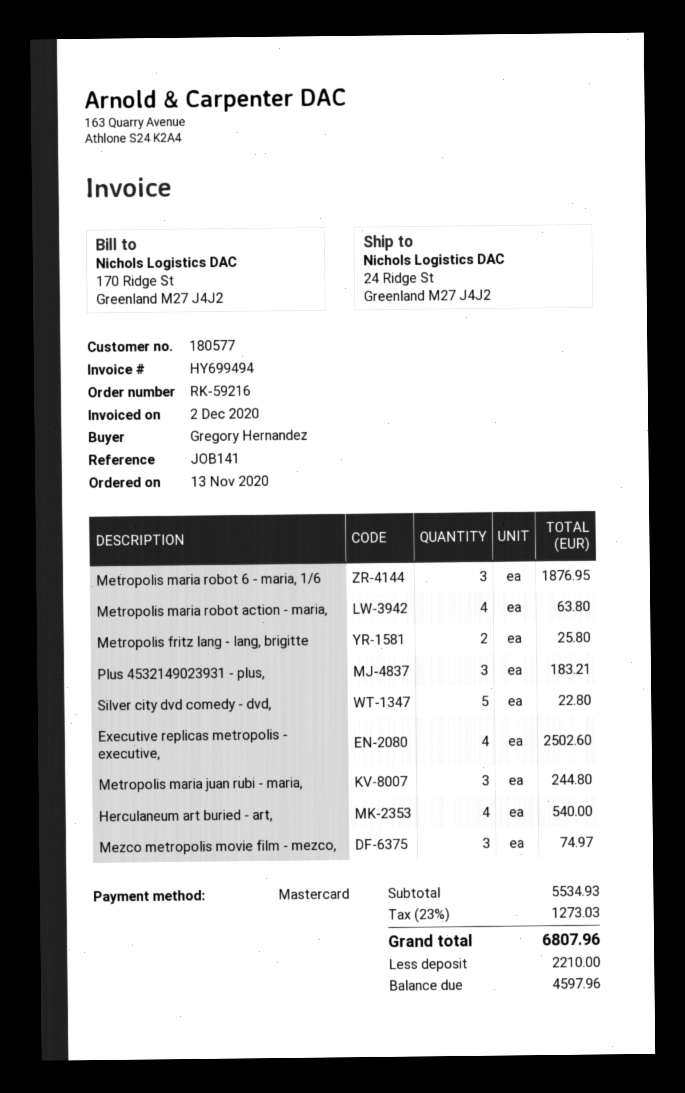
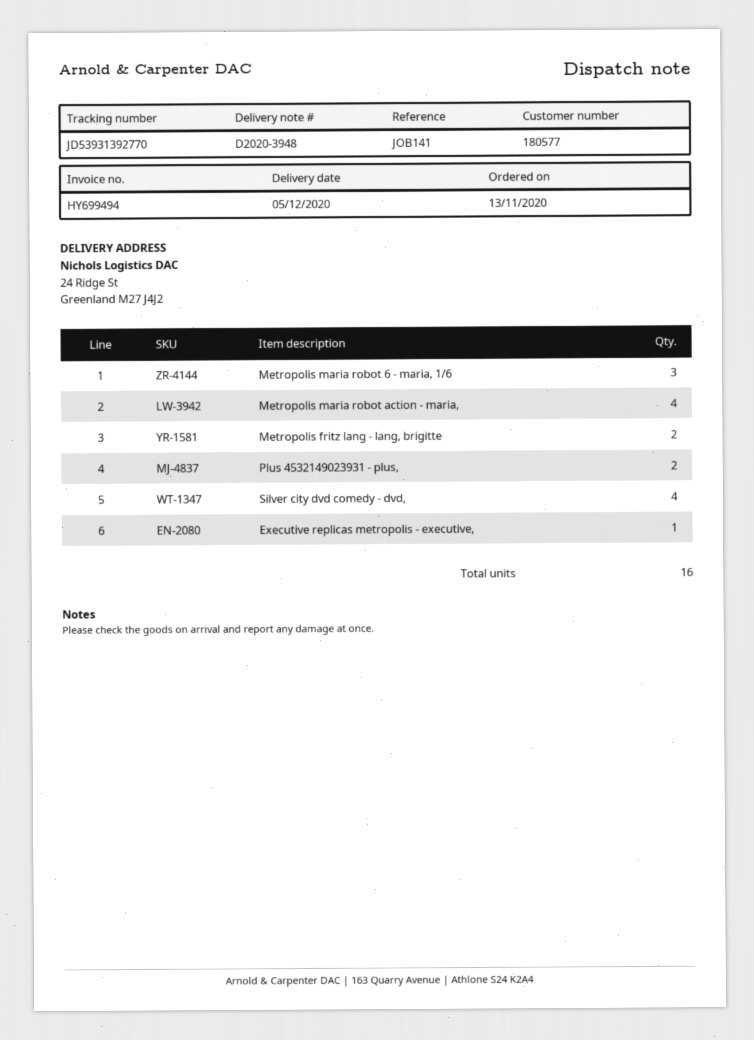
Plus 4532149023931 - plus,: 3 -> 2
Silver city dvd comedy - dvd,: 5 -> 4
Executive replicas metropolis - executive,: 4 -> 1
Metropolis maria juan rubi - maria,: 3 -> none
Herculaneum art buried - art,: 4 -> none
Mezco metropolis movie film - mezco,: 3 -> none

